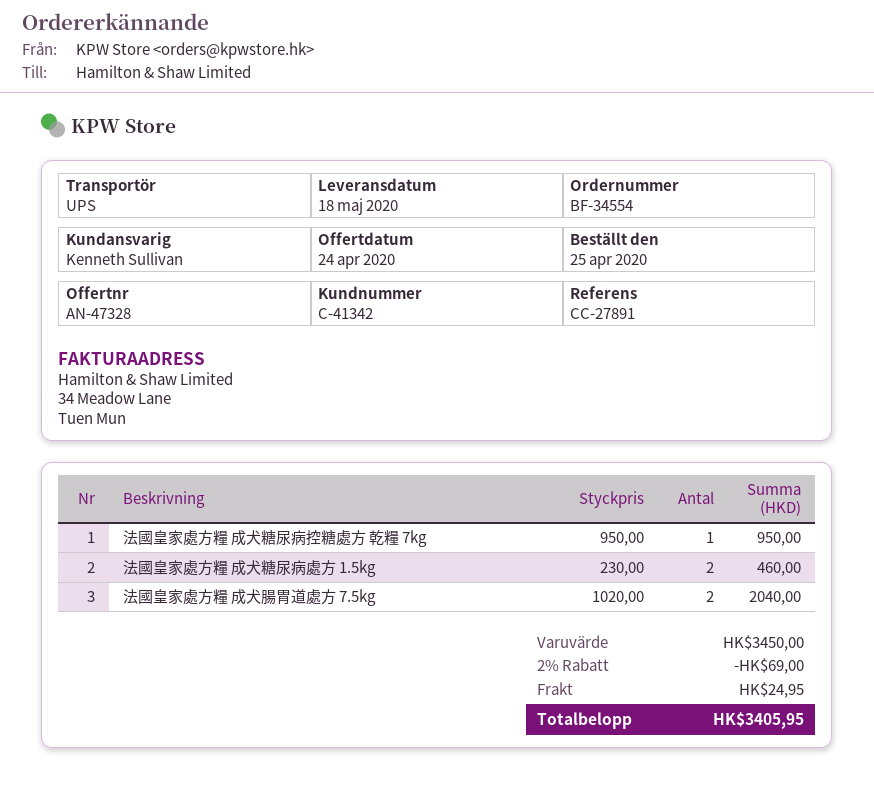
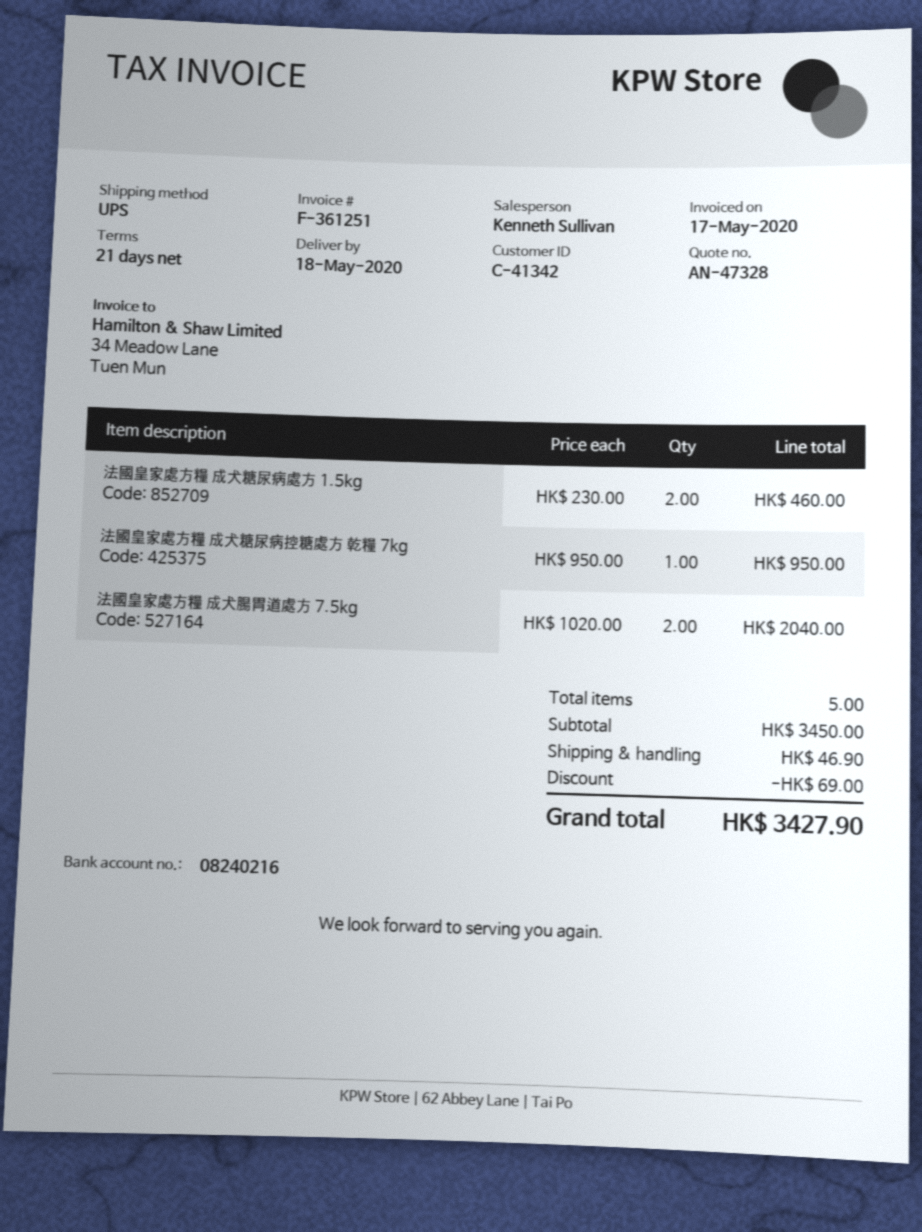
shipping: 24.95 -> 46.90
total: 3405.95 -> 3427.90

